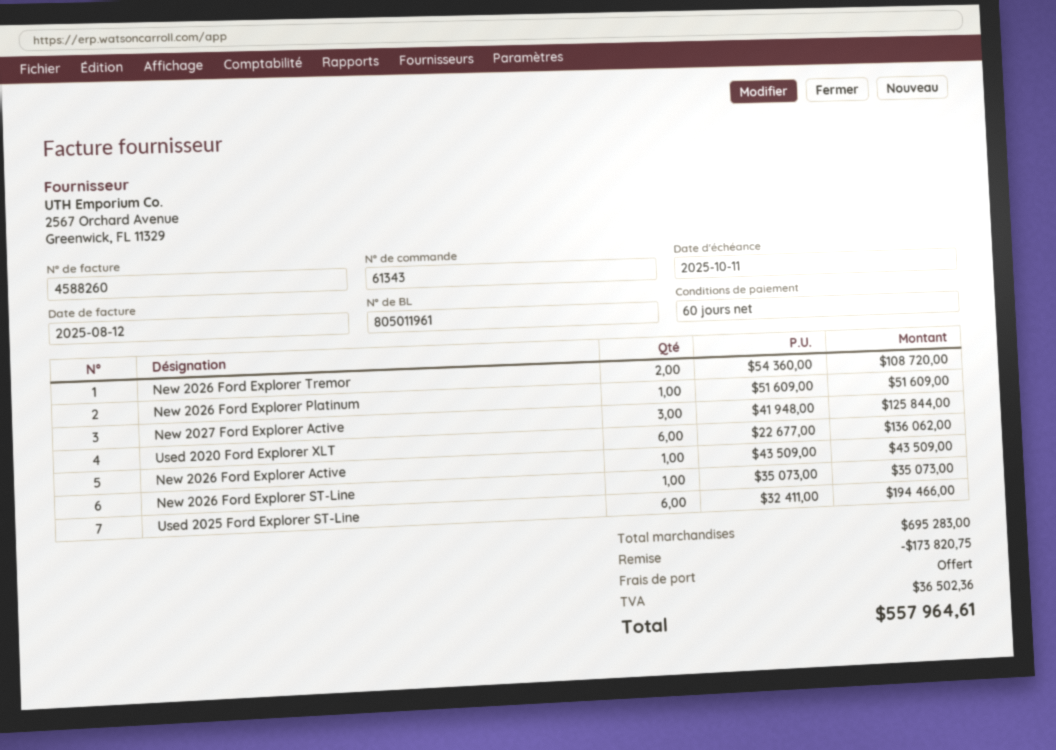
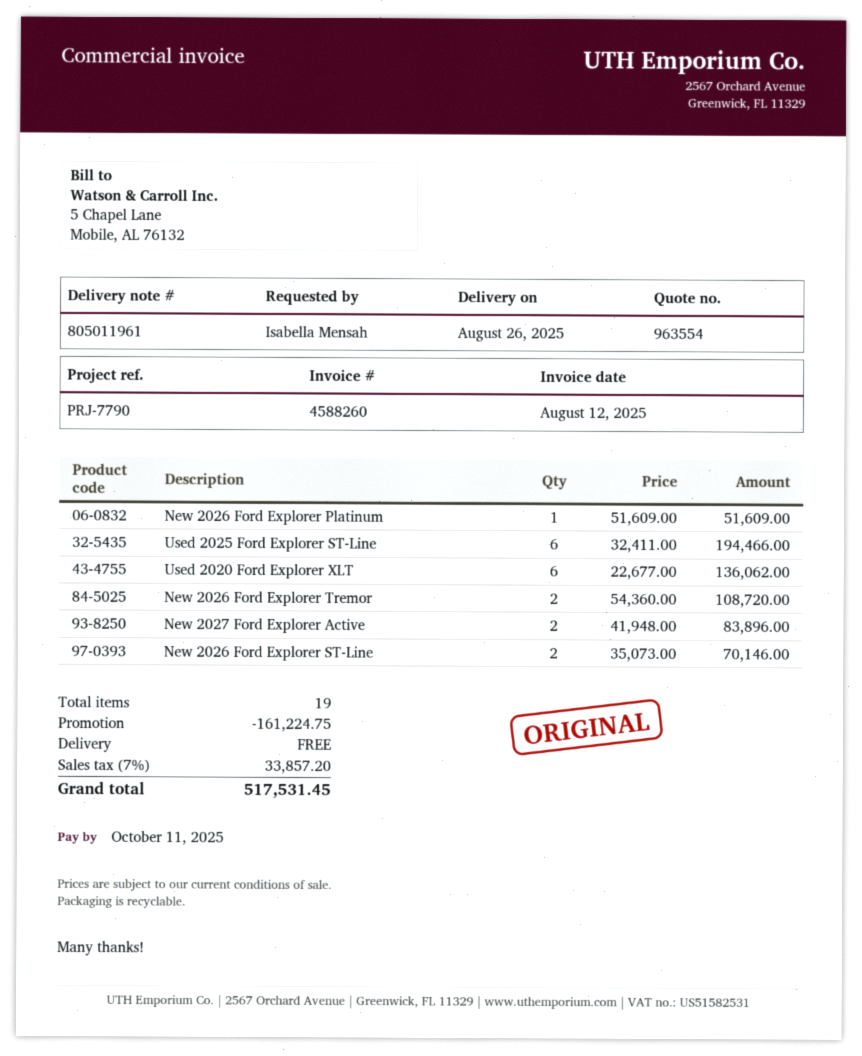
New 2027 Ford Explorer Active: 3 x 41948.00 = 125844.00 -> 2 x 41948.00 = 83896.00
New 2026 Ford Explorer Active: 1 x 43509.00 = 43509.00 -> none
New 2026 Ford Explorer ST-Line: 1 x 35073.00 = 35073.00 -> 2 x 35073.00 = 70146.00
discount: 173820.75 -> 161224.75
tax: 36502.36 -> 33857.20
total: 557964.61 -> 517531.45

